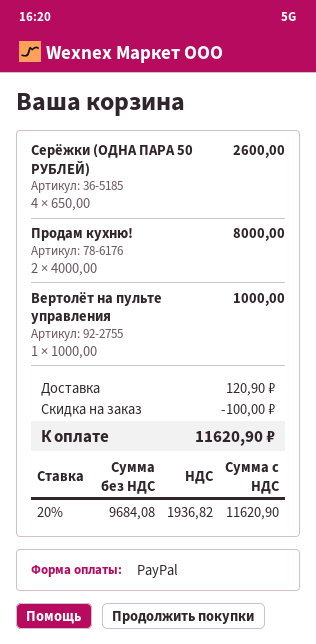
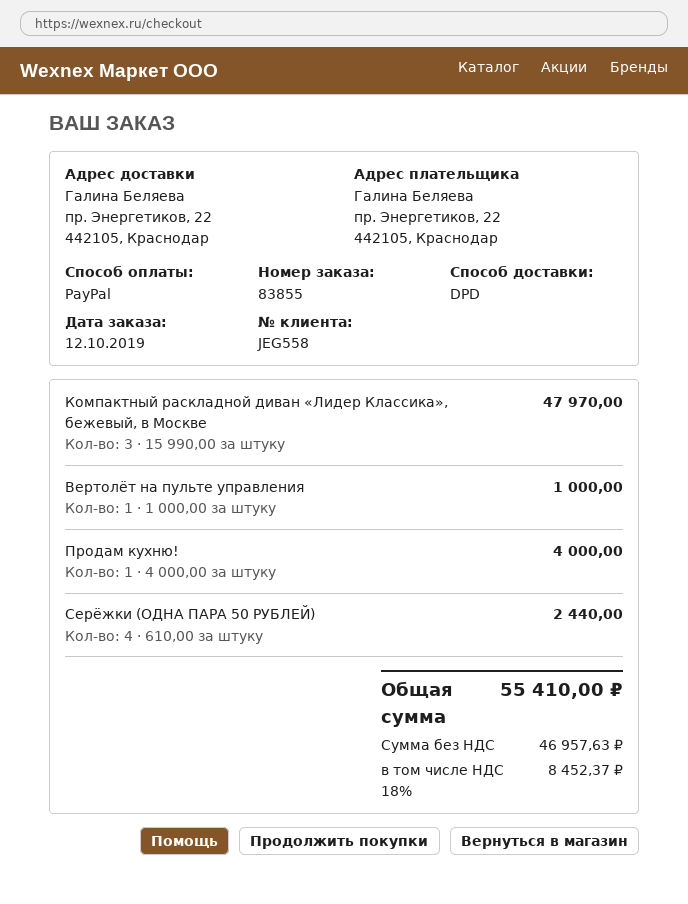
Серёжки (ОДНА ПАРА 50 РУБЛЕЙ): 4 x 650.00 = 2600.00 -> 4 x 610.00 = 2440.00
Продам кухню!: 2 x 4000.00 = 8000.00 -> 1 x 4000.00 = 4000.00
Компактный раскладной диван «Лидер Классика», бежевый, в Москве: none -> 3 x 15990.00 = 47970.00
discount: 100.00 -> none
shipping: 120.90 -> none
net: 9684.08 -> 46957.63
tax: 20% = 1936.82 -> 18% = 8452.37
total: 11620.90 -> 55410.00

